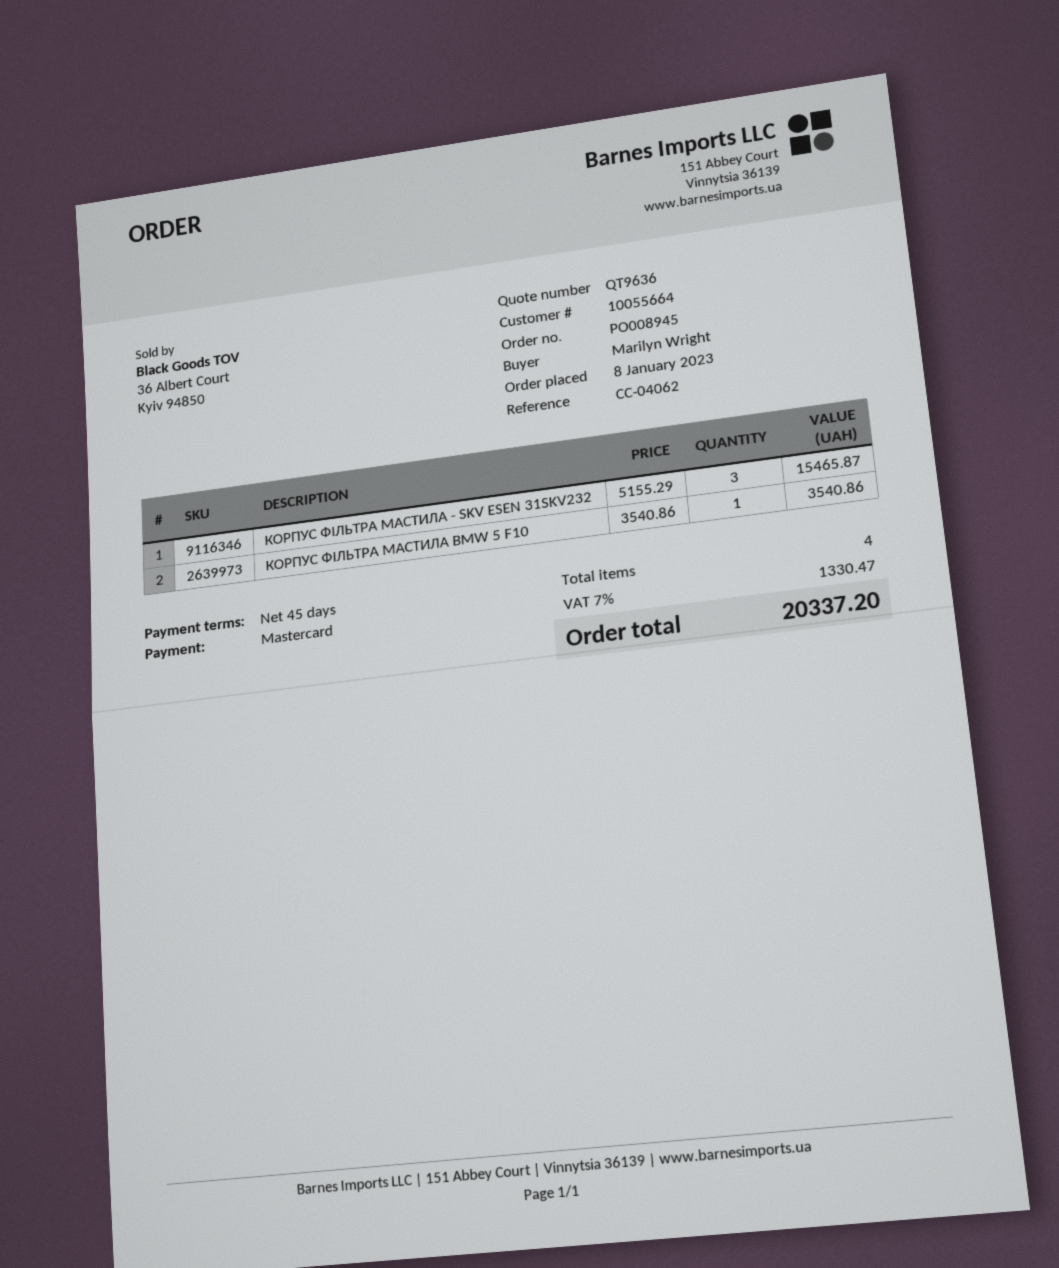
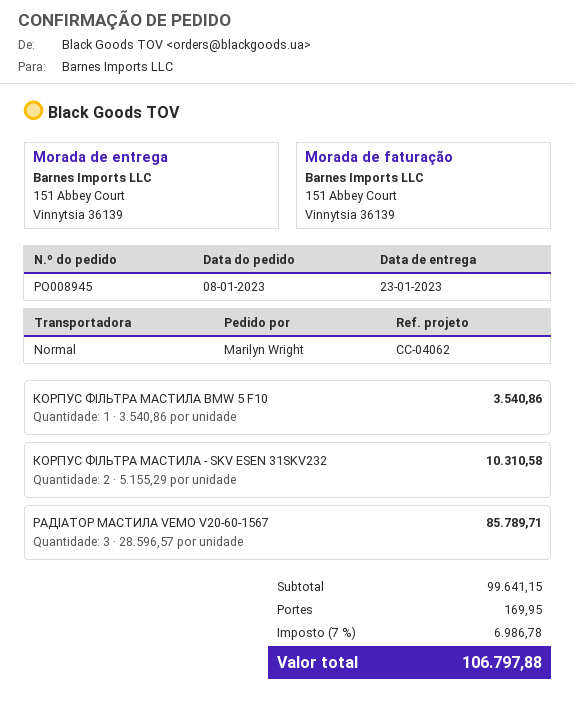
КОРПУС ФІЛЬТРА МАСТИЛА - SKV ESEN 31SKV232: 3 x 5155.29 = 15465.87 -> 2 x 5155.29 = 10310.58
РАДІАТОР МАСТИЛА VEMO V20-60-1567: none -> 3 x 28596.57 = 85789.71
shipping: none -> 169.95
tax: 7% = 1330.47 -> 7% = 6986.78
total: 20337.20 -> 106797.88

